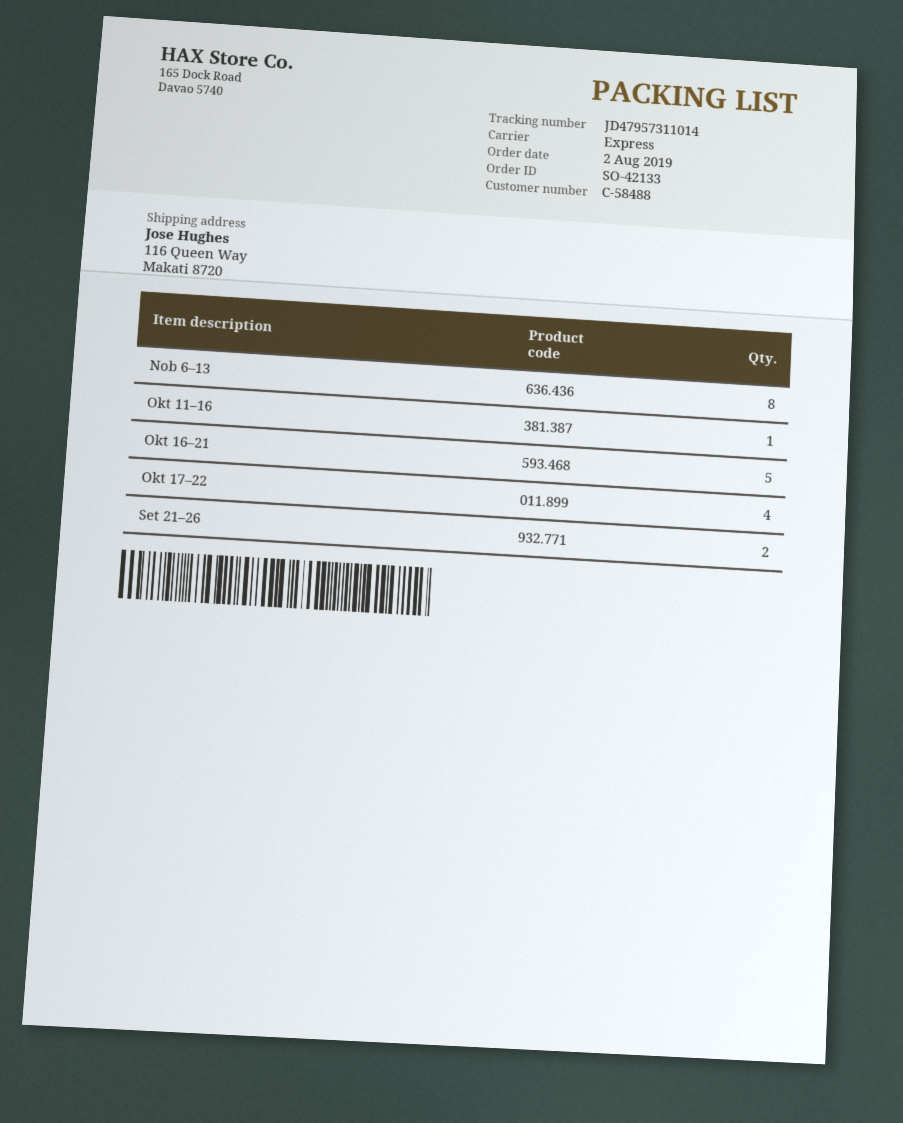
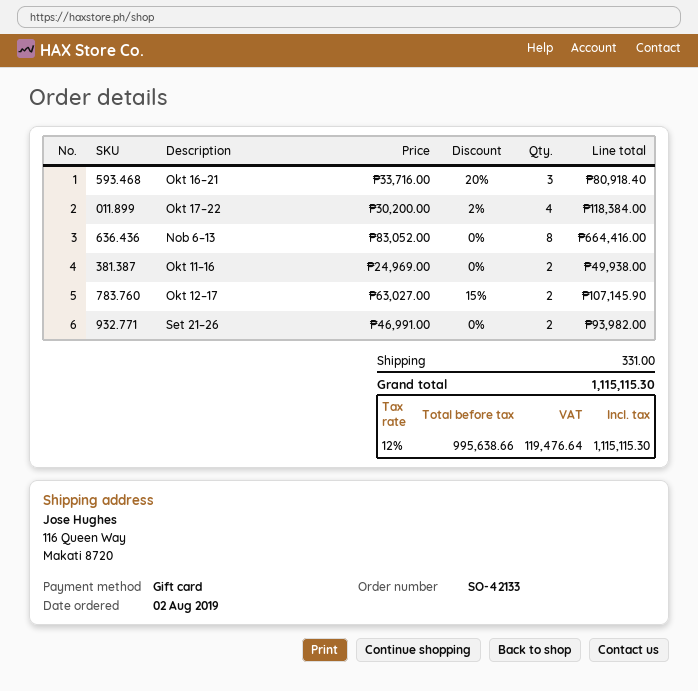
Okt 11–16: 1 -> 2
Okt 16–21: 5 -> 3
Okt 12–17: none -> 2

